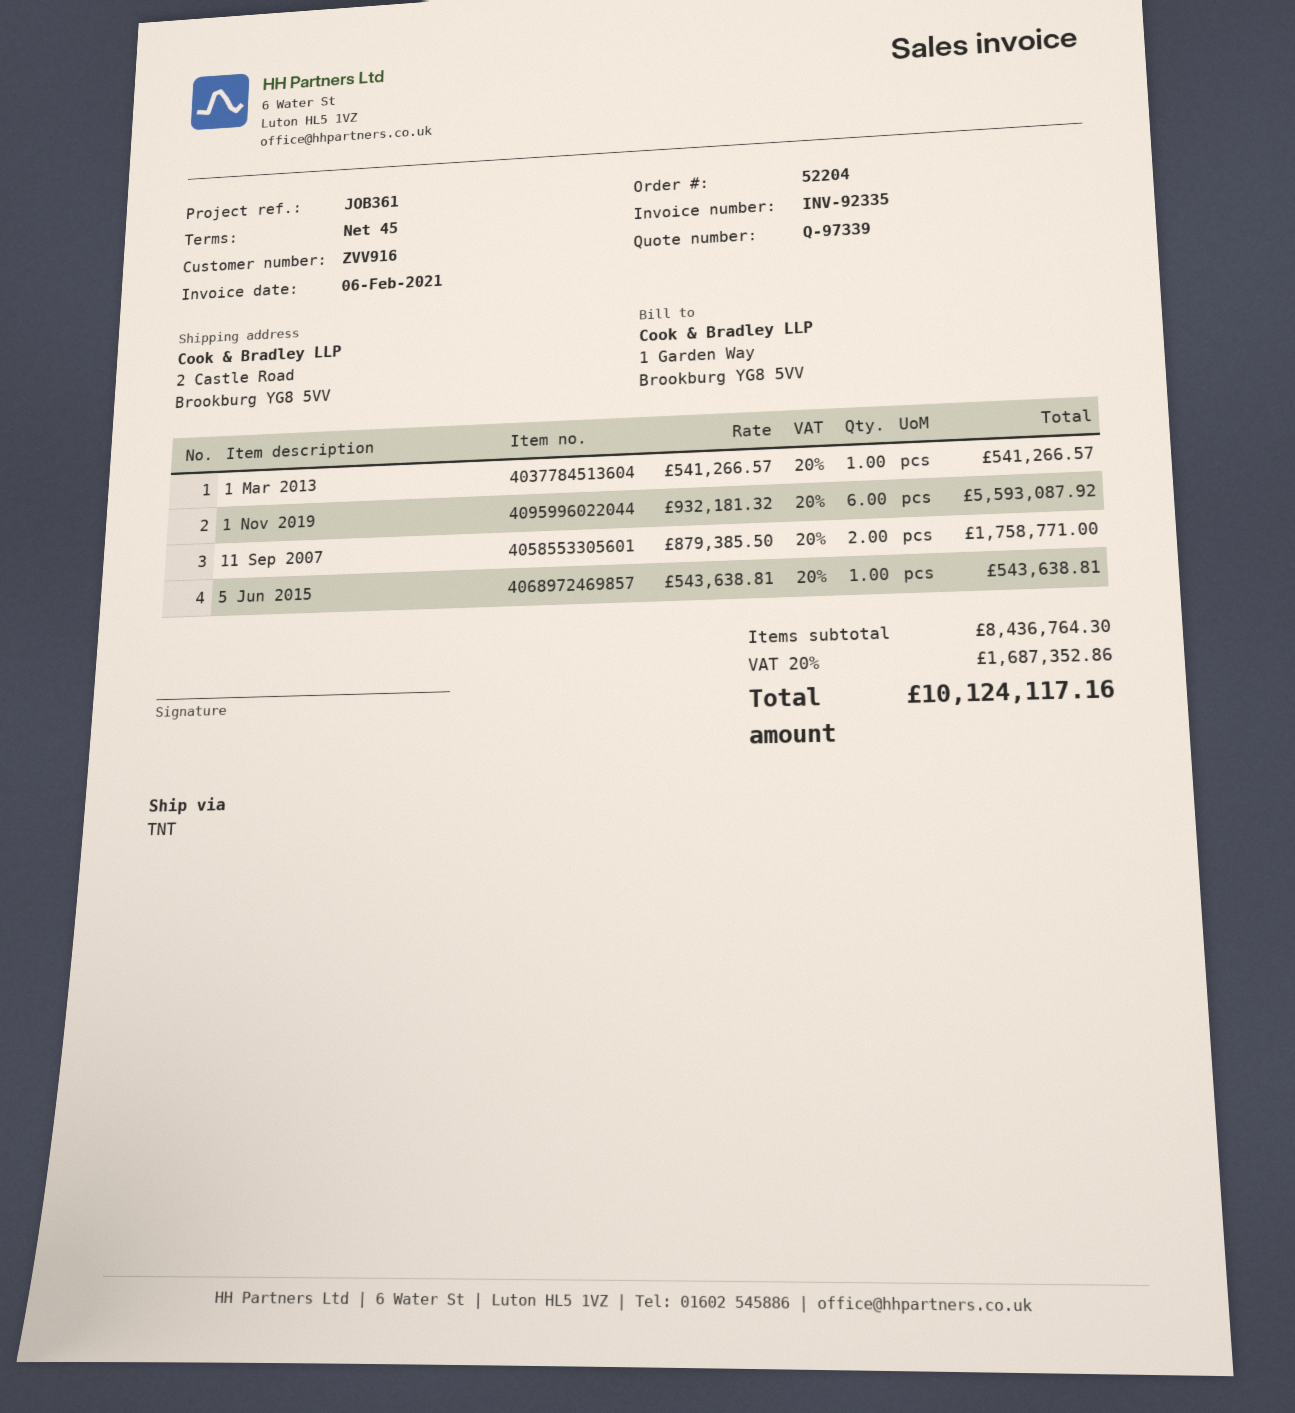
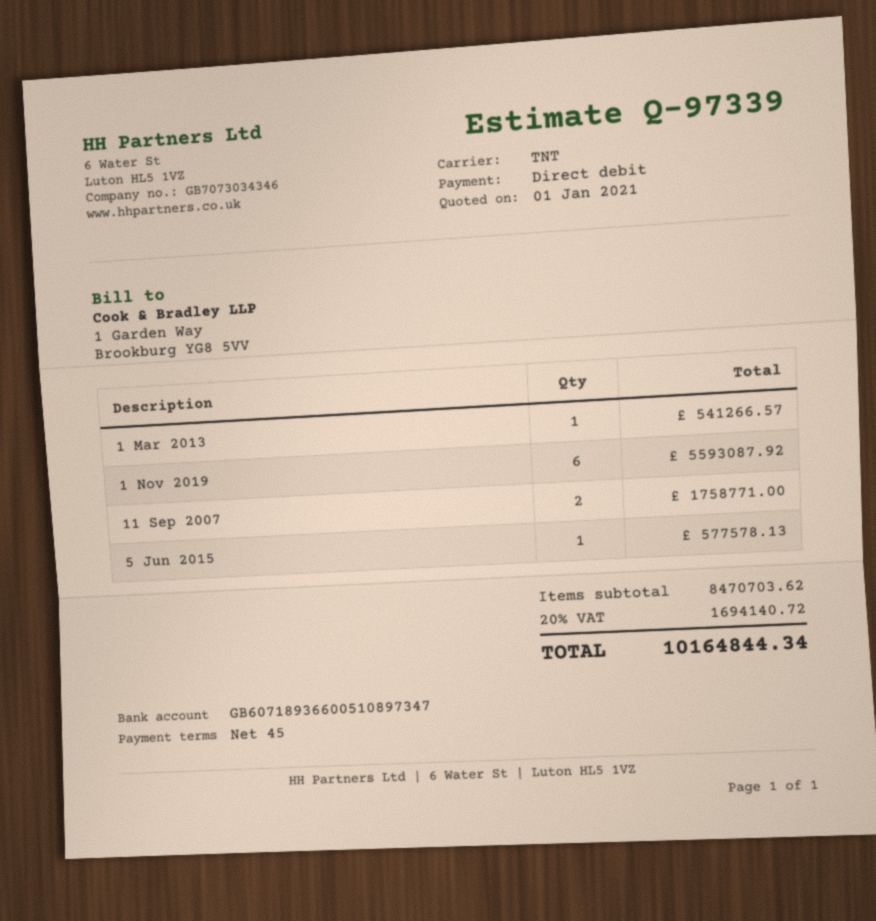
5 Jun 2015: 1 for 543638.81 -> 1 for 577578.13
subtotal: 8436764.30 -> 8470703.62
tax: 20% = 1687352.86 -> 20% = 1694140.72
total: 10124117.16 -> 10164844.34

